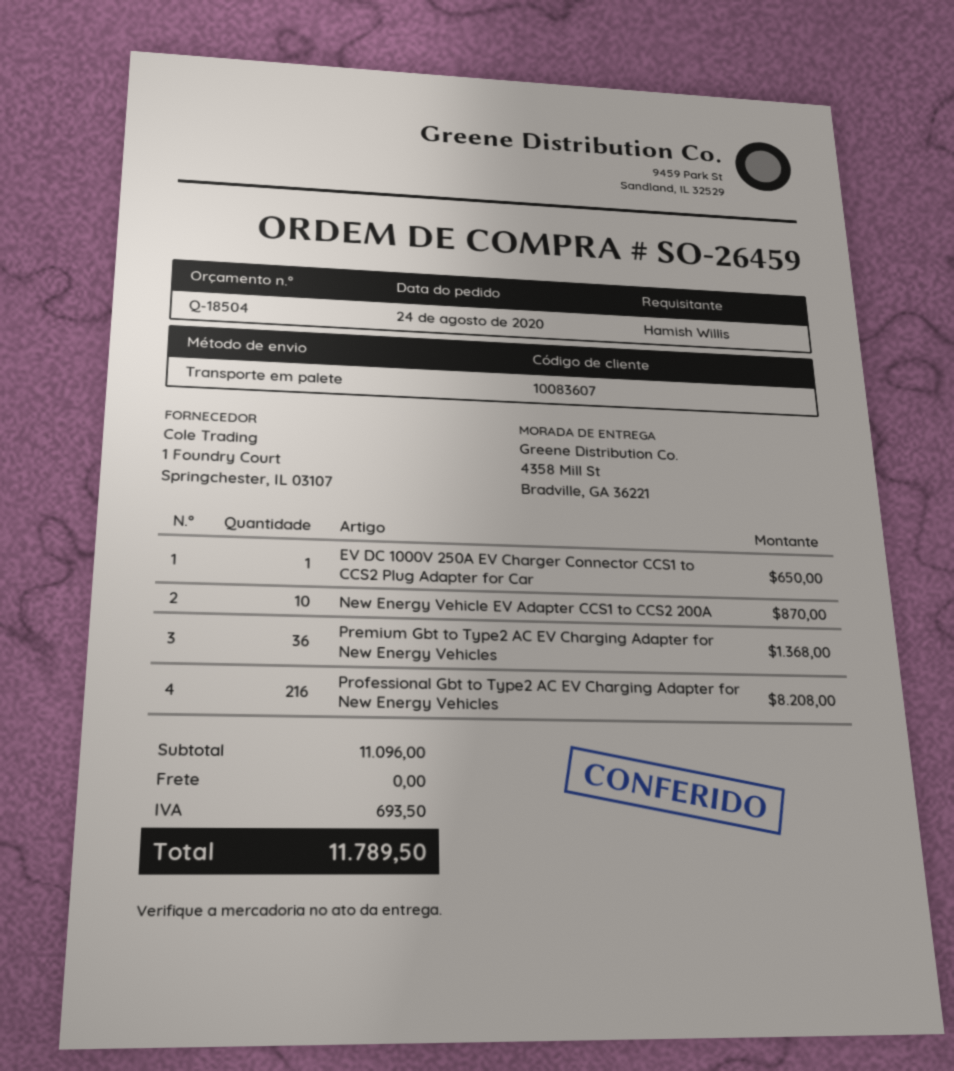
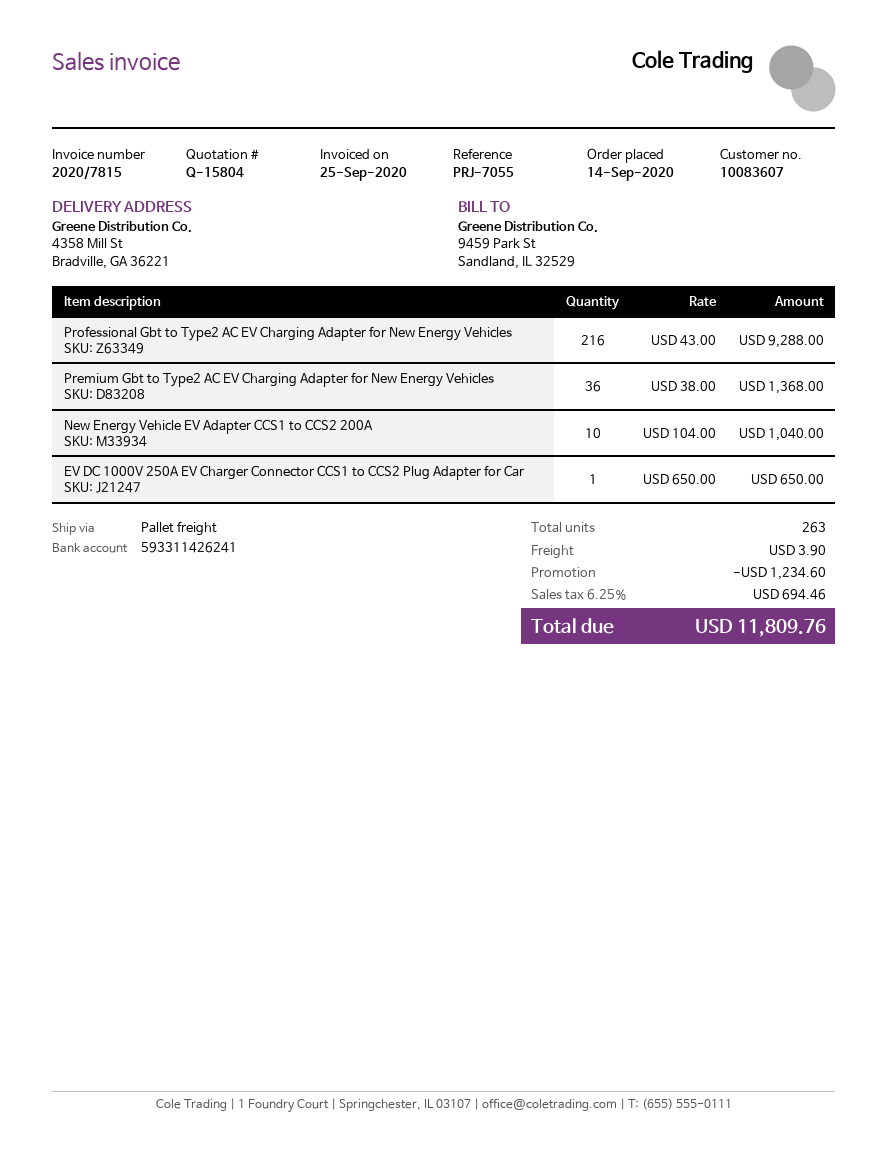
quote number: Q-18504 -> Q-15804
order date: 2020-08-24 -> 2020-09-14
New Energy Vehicle EV Adapter CCS1 to CCS2 200A: 10 for 870.00 -> 10 for 1040.00
Professional Gbt to Type2 AC EV Charging Adapter for New Energy Vehicles: 216 for 8208.00 -> 216 for 9288.00
discount: none -> 1234.60
shipping: 0.00 -> 3.90
tax: 693.50 -> 694.46
total: 11789.50 -> 11809.76

